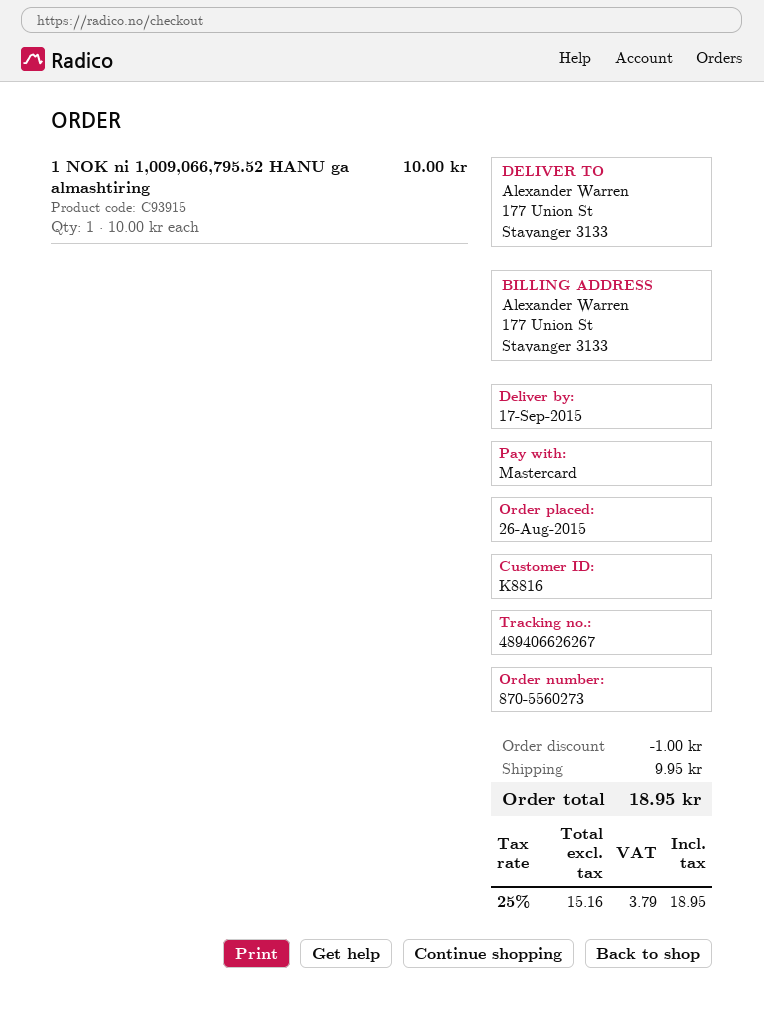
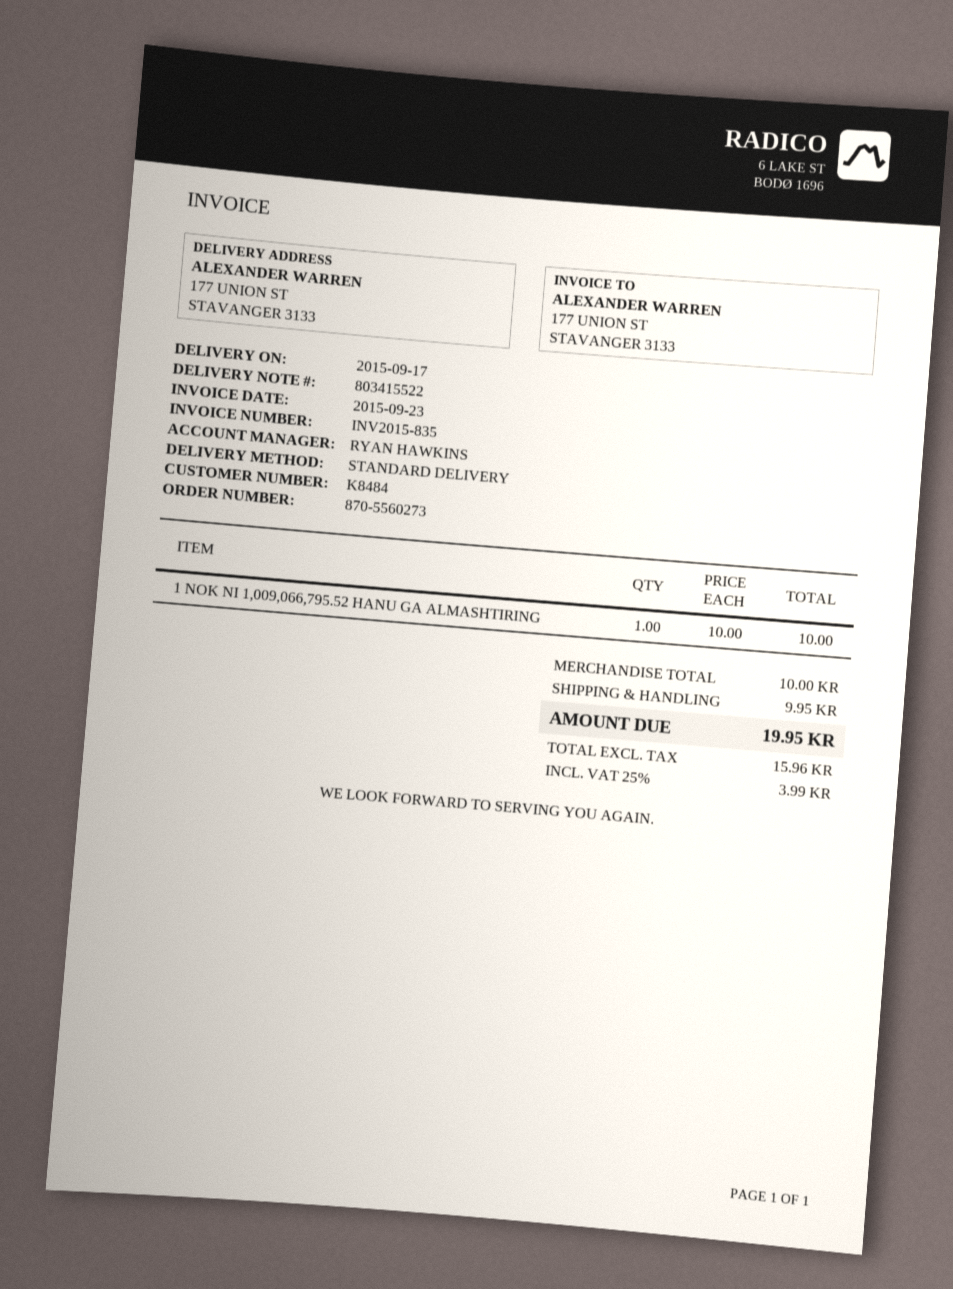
customer number: K8816 -> K8484
discount: 1.00 -> none
net: 15.16 -> 15.96
tax: 25% = 3.79 -> 25% = 3.99
total: 18.95 -> 19.95

